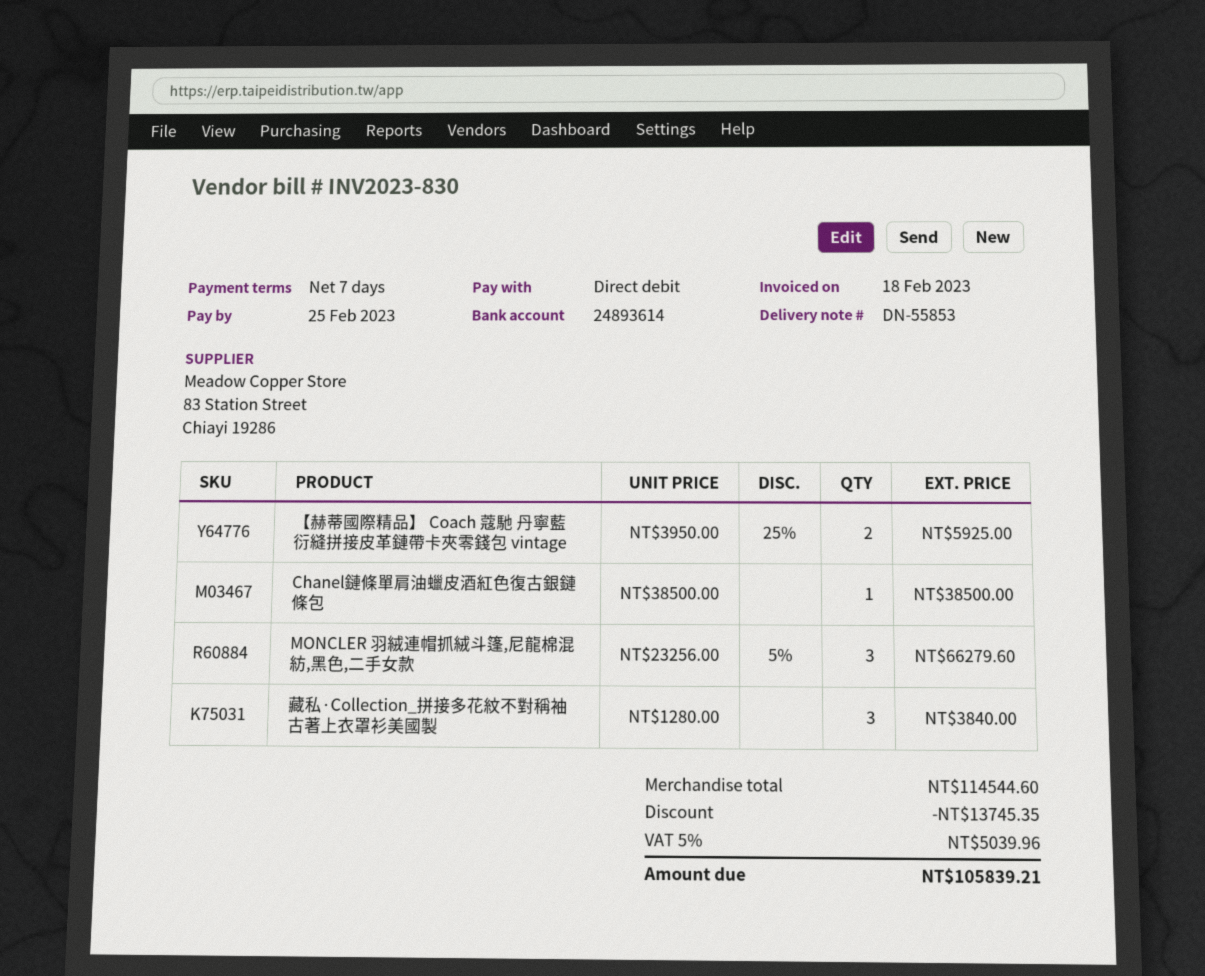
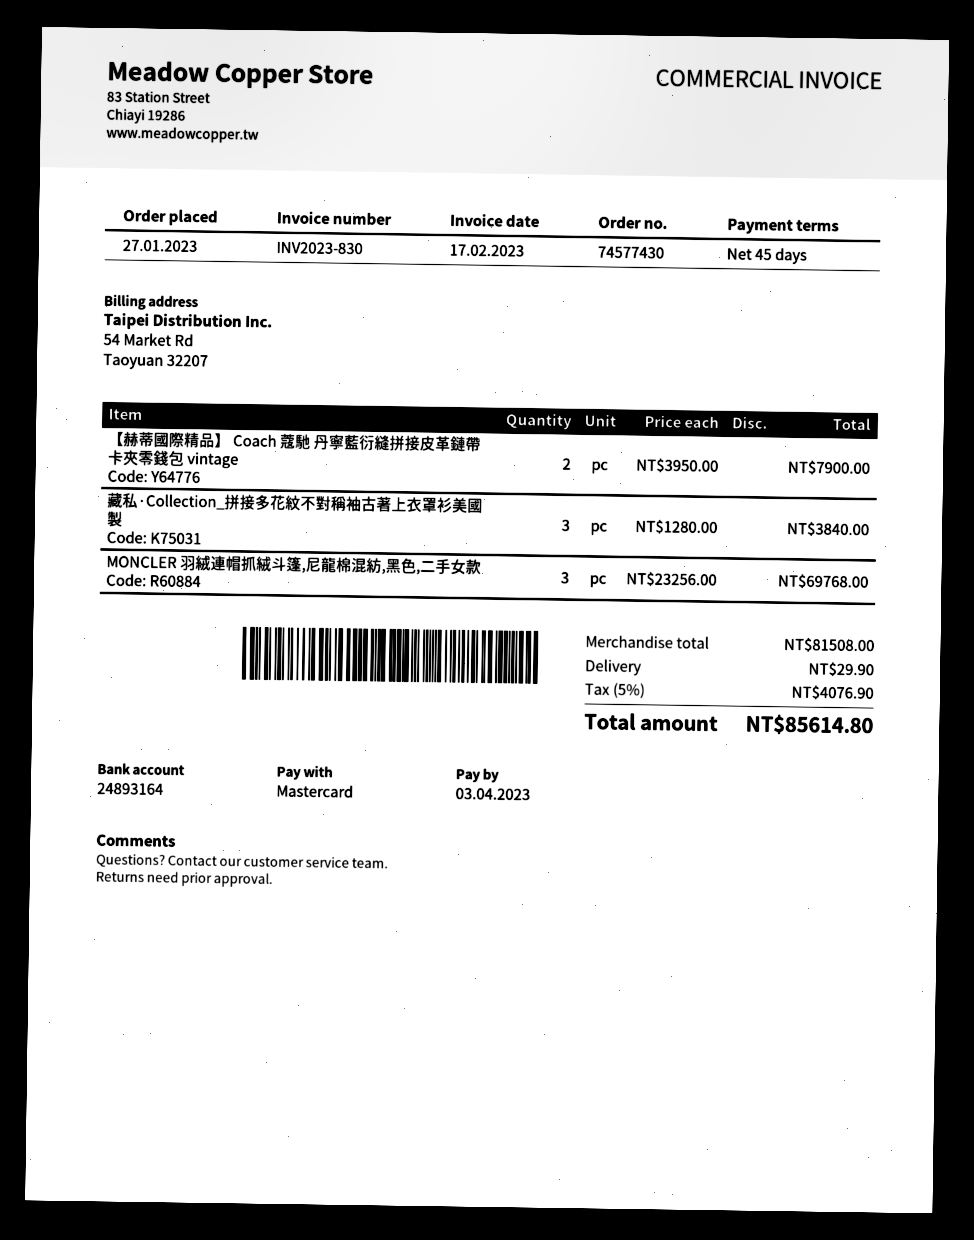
invoice date: 2023-02-18 -> 2023-02-17
payment terms: 7 days -> 45 days
due date: 2023-02-25 -> 2023-04-03
payment method: direct debit -> Mastercard
bank account: 24893614 -> 24893164
【赫蒂國際精品】 Coach 蔻馳 丹寧藍衍縫拼接皮革鏈帶卡夾零錢包 vintage: 2 x 3950.00 - 25% = 5925.00 -> 2 x 3950.00 = 7900.00
Chanel鏈條單肩油蠟皮酒紅色復古銀鏈條包: 1 x 38500.00 = 38500.00 -> none
MONCLER 羽絨連帽抓絨斗篷,尼龍棉混紡,黑色,二手女款: 3 x 23256.00 - 5% = 66279.60 -> 3 x 23256.00 = 69768.00
subtotal: 114544.60 -> 81508.00
discount: 13745.35 -> none
shipping: none -> 29.90
tax: 5% = 5039.96 -> 5% = 4076.90
total: 105839.21 -> 85614.80

